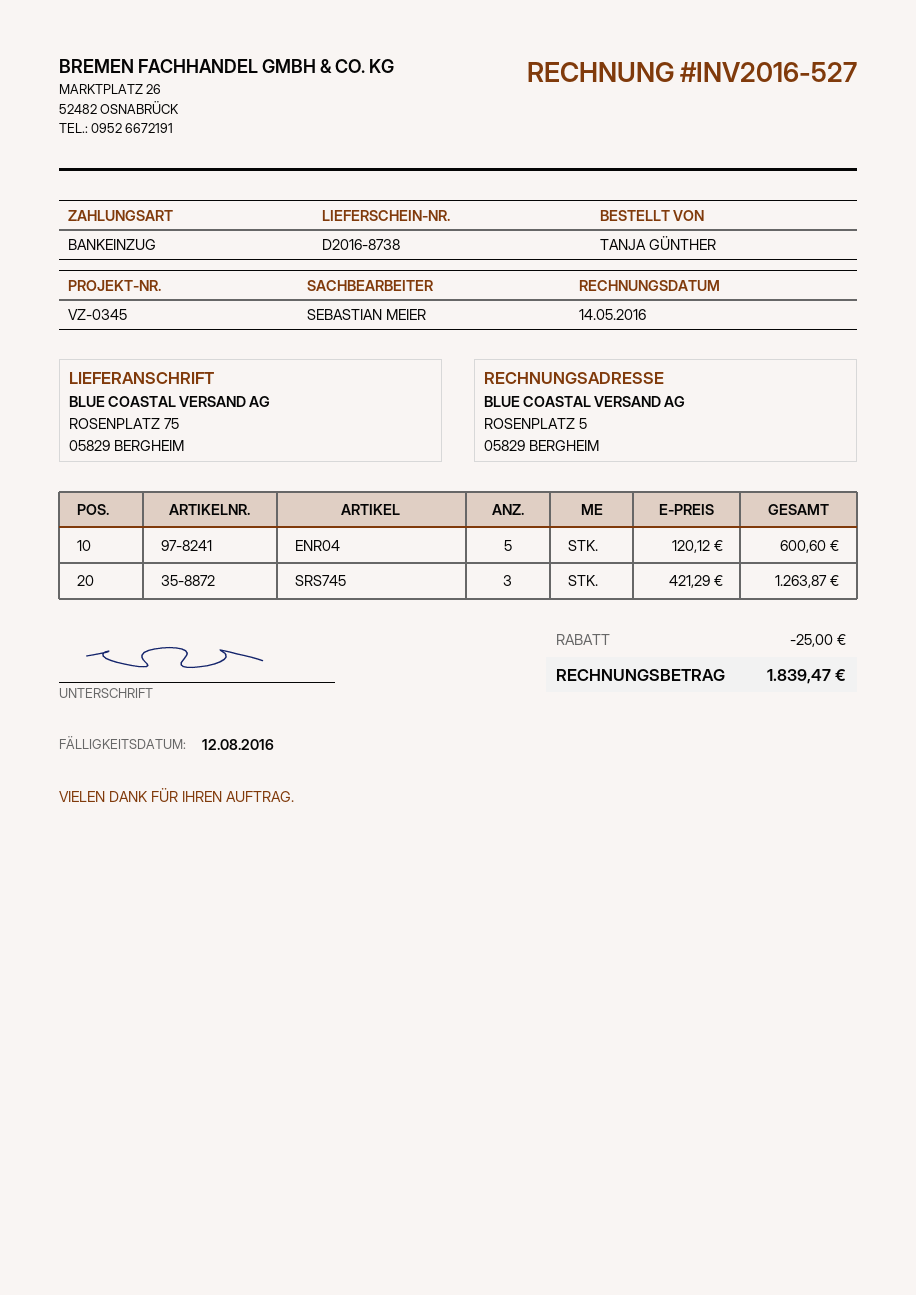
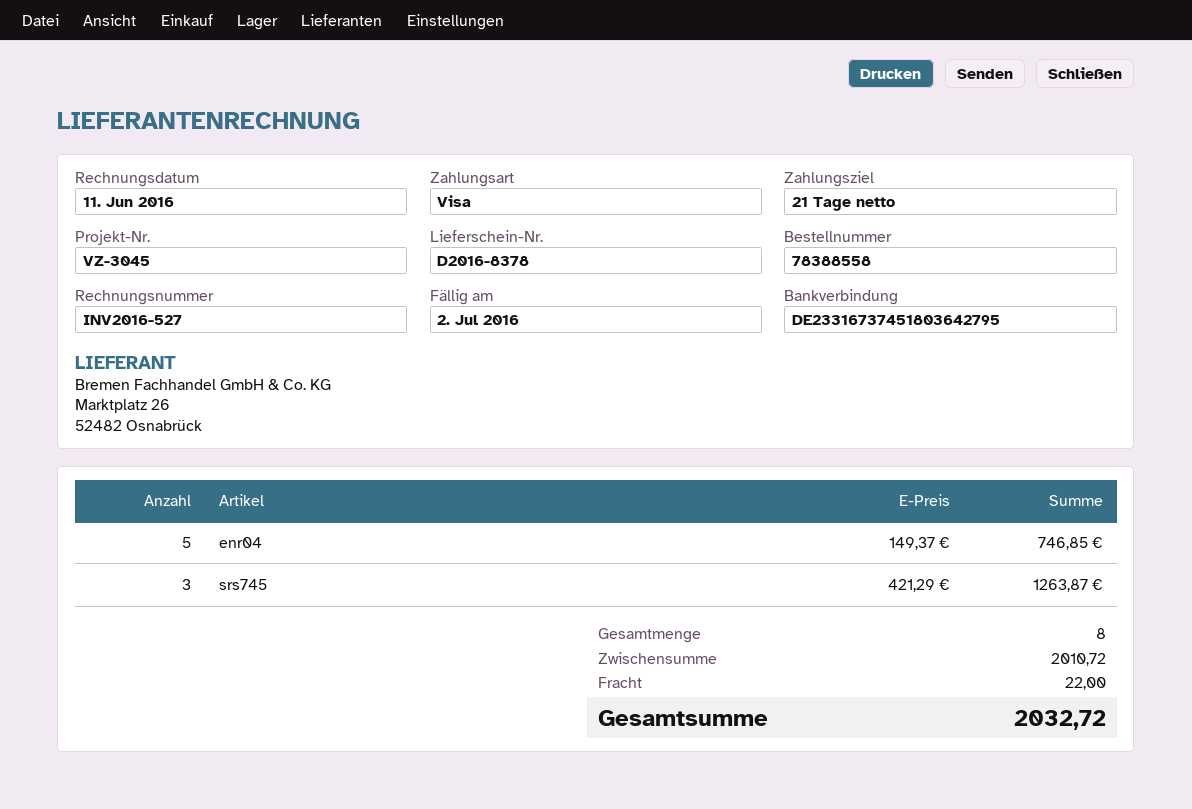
delivery note number: D2016-8738 -> D2016-8378
invoice date: 2016-05-14 -> 2016-06-11
due date: 2016-08-12 -> 2016-07-02
reference: VZ-0345 -> VZ-3045
payment method: direct debit -> Visa
ENR04: 5 x 120.12 = 600.60 -> 5 x 149.37 = 746.85
discount: 25.00 -> none
shipping: none -> 22.00
total: 1839.47 -> 2032.72

